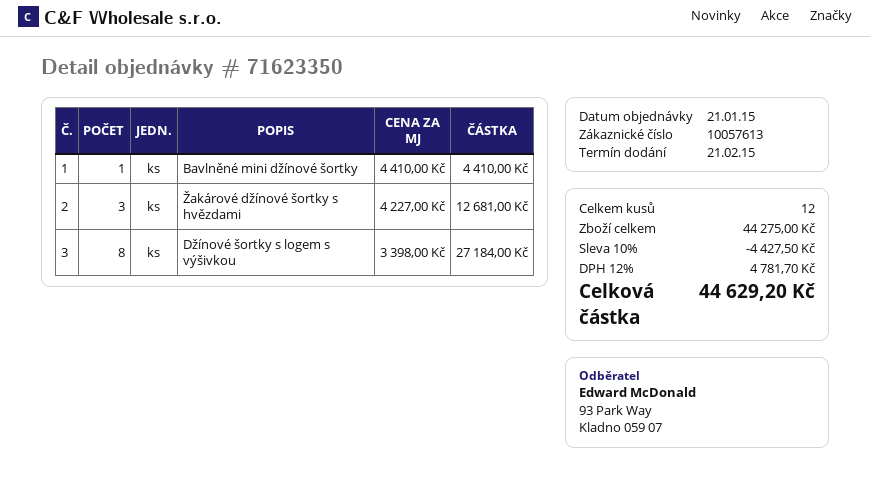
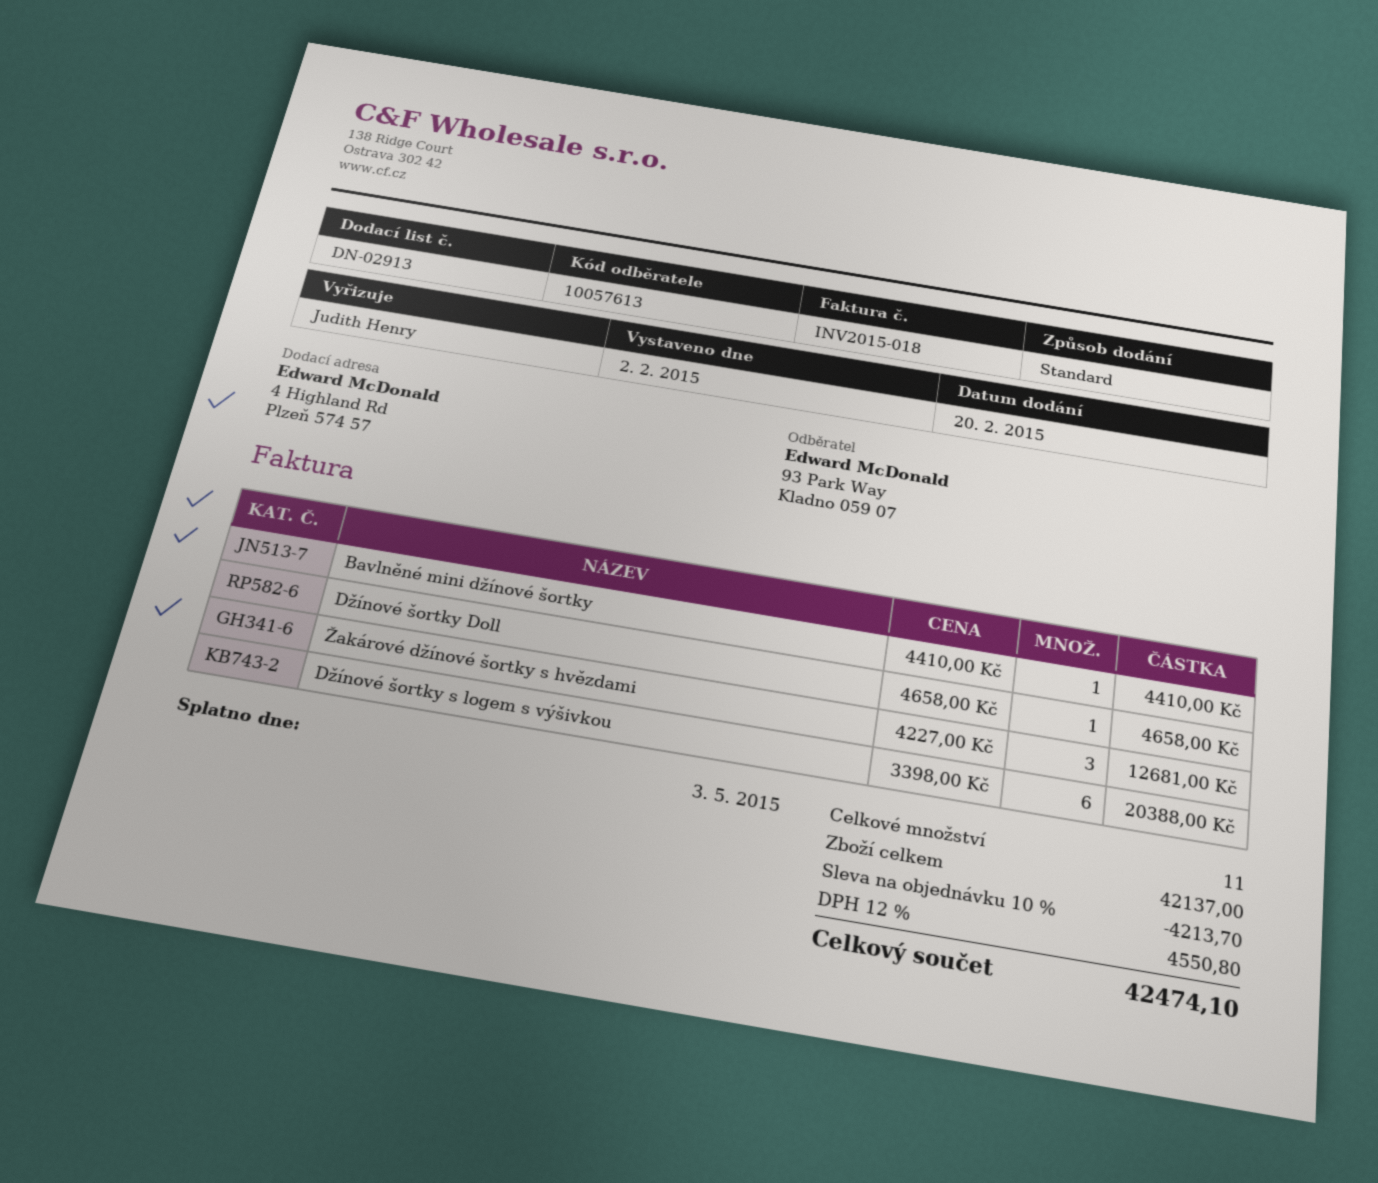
delivery date: 2015-02-21 -> 2015-02-20
Džínové šortky s logem s výšivkou: 8 x 3398.00 = 27184.00 -> 6 x 3398.00 = 20388.00
Džínové šortky Doll: none -> 1 x 4658.00 = 4658.00
total quantity: 12 -> 11
subtotal: 44275.00 -> 42137.00
discount: 10% = 4427.50 -> 10% = 4213.70
tax: 12% = 4781.70 -> 12% = 4550.80
total: 44629.20 -> 42474.10

